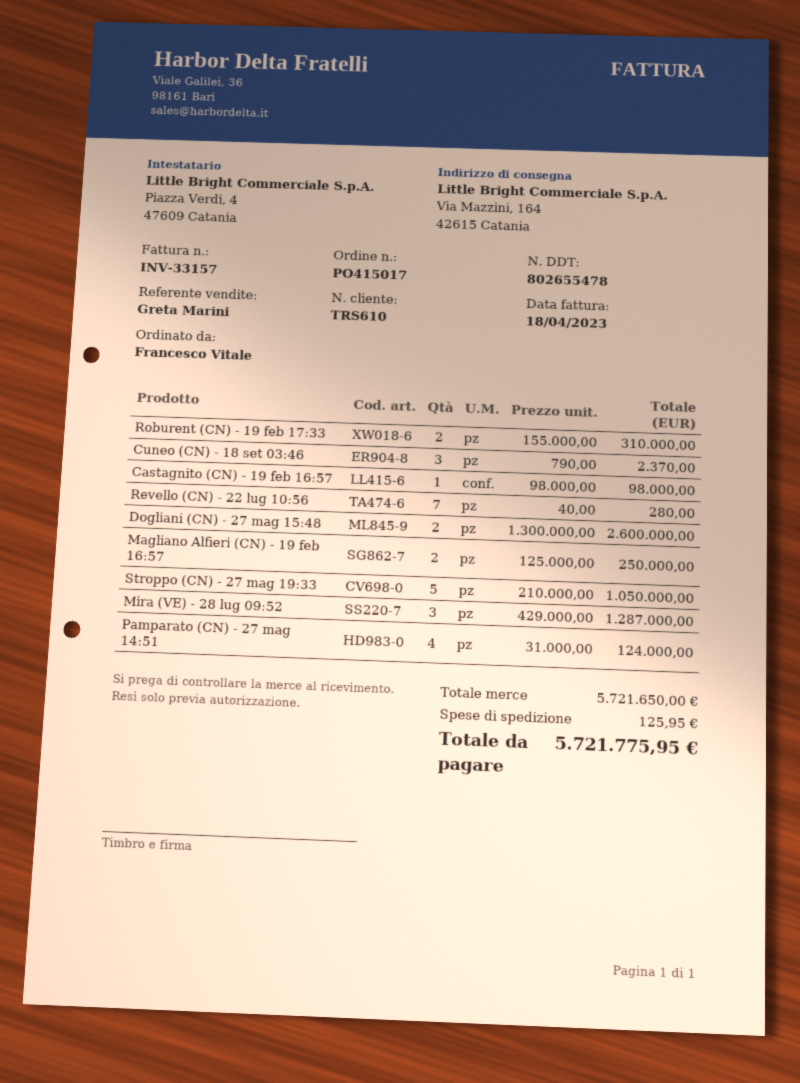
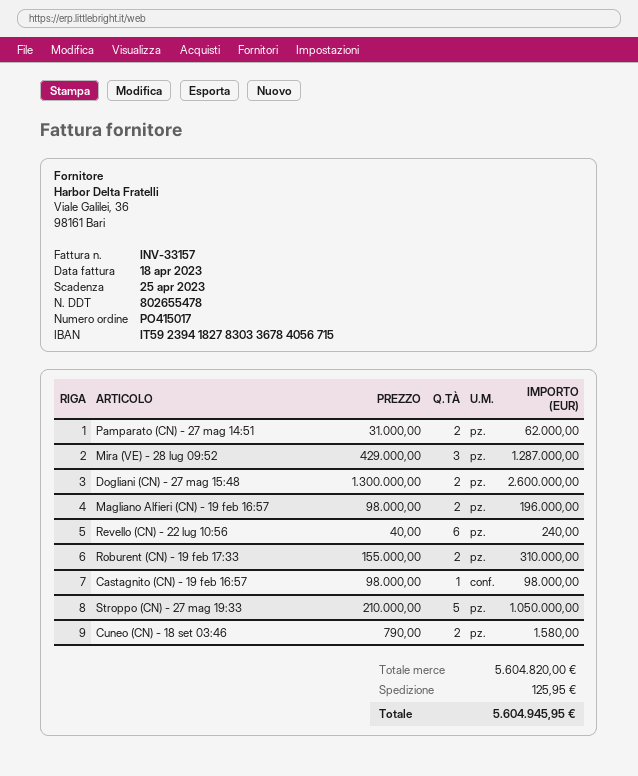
Cuneo (CN) - 18 set 03:46: 3 x 790.00 = 2370.00 -> 2 x 790.00 = 1580.00
Revello (CN) - 22 lug 10:56: 7 x 40.00 = 280.00 -> 6 x 40.00 = 240.00
Magliano Alfieri (CN) - 19 feb 16:57: 2 x 125000.00 = 250000.00 -> 2 x 98000.00 = 196000.00
Pamparato (CN) - 27 mag 14:51: 4 x 31000.00 = 124000.00 -> 2 x 31000.00 = 62000.00
subtotal: 5721650.00 -> 5604820.00
total: 5721775.95 -> 5604945.95

